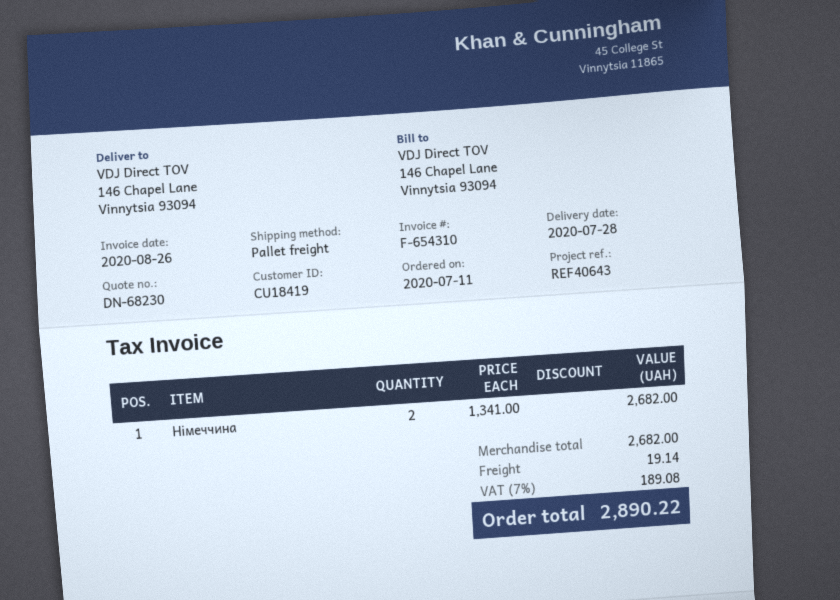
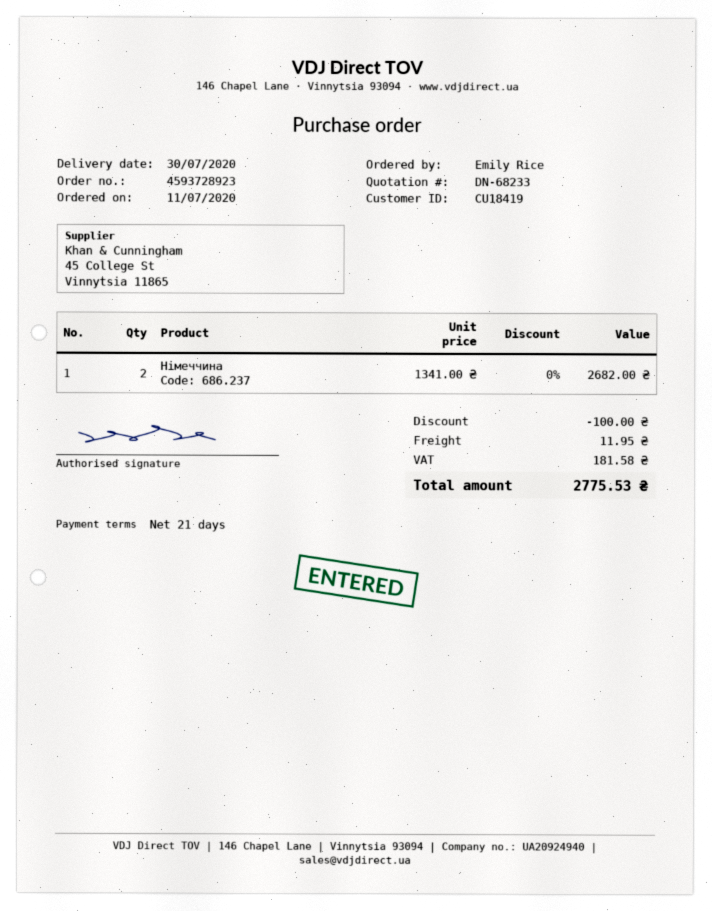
quote number: DN-68230 -> DN-68233
delivery date: 2020-07-28 -> 2020-07-30
discount: none -> 100.00
shipping: 19.14 -> 11.95
tax: 189.08 -> 181.58
total: 2890.22 -> 2775.53

